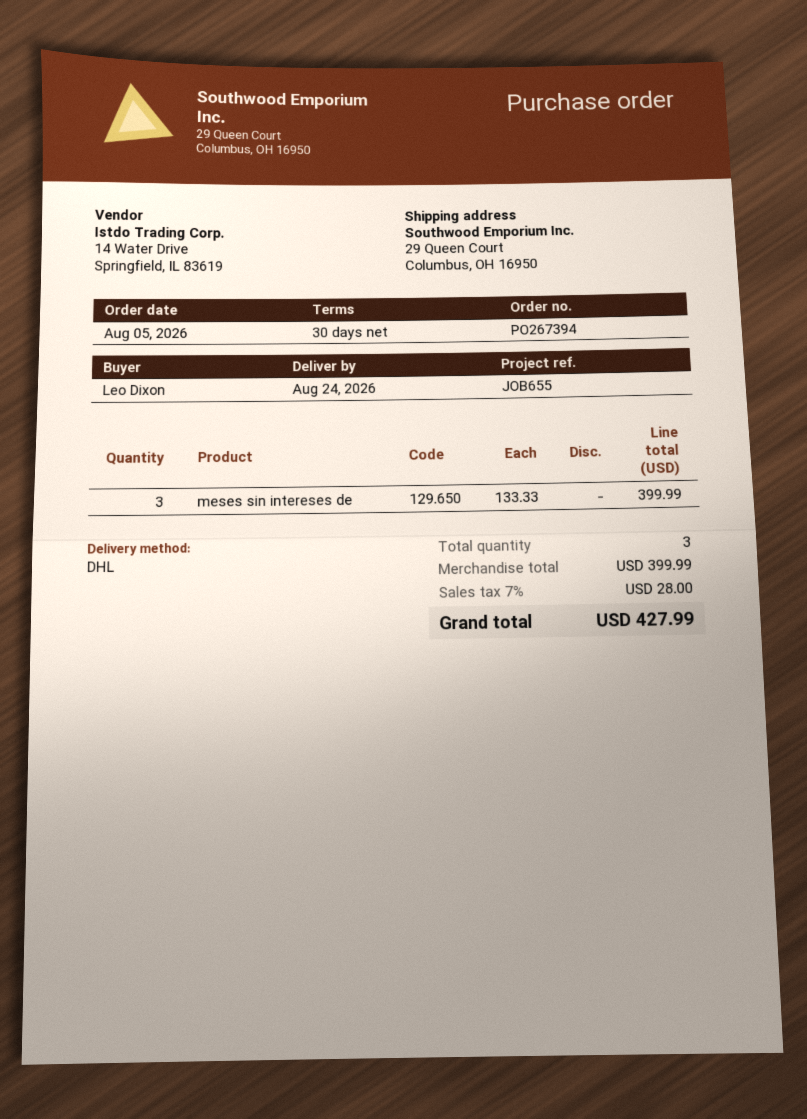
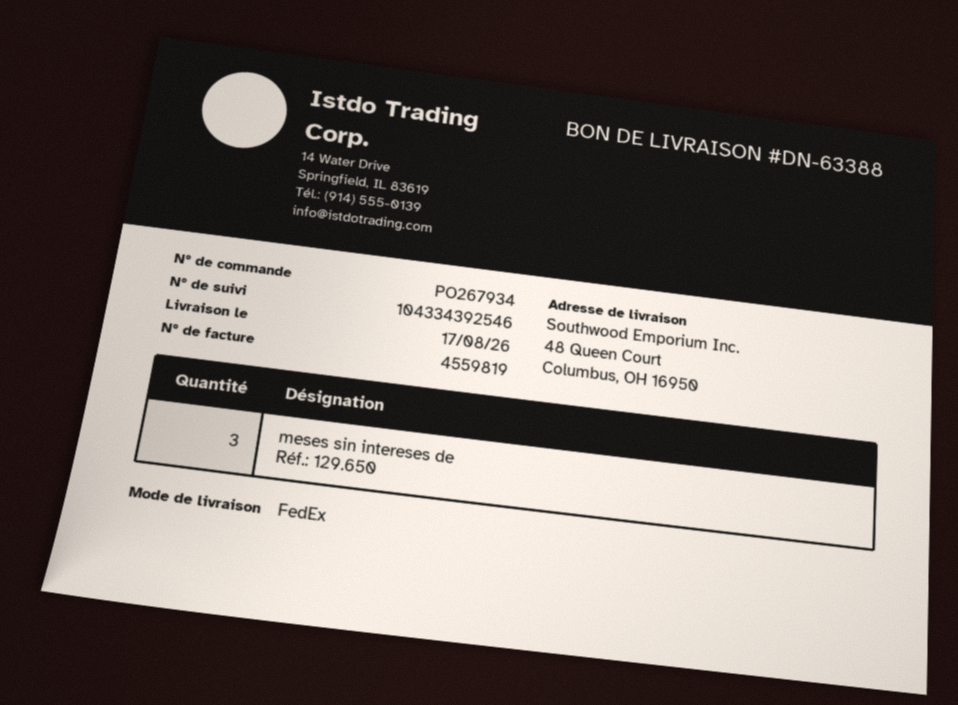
order number: PO267394 -> PO267934
delivery date: 2026-08-24 -> 2026-08-17
shipping method: DHL -> FedEx
ship to: 29 Queen Court, Columbus, OH 16950 -> 48 Queen Court, Columbus, OH 16950

